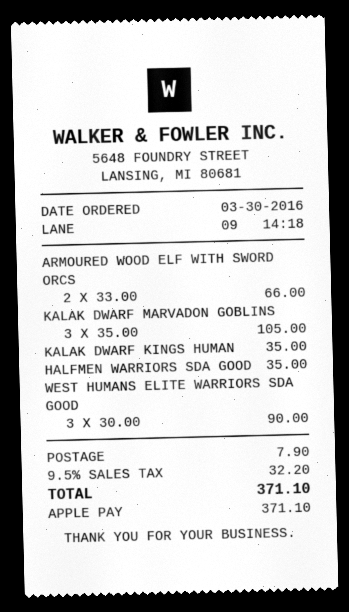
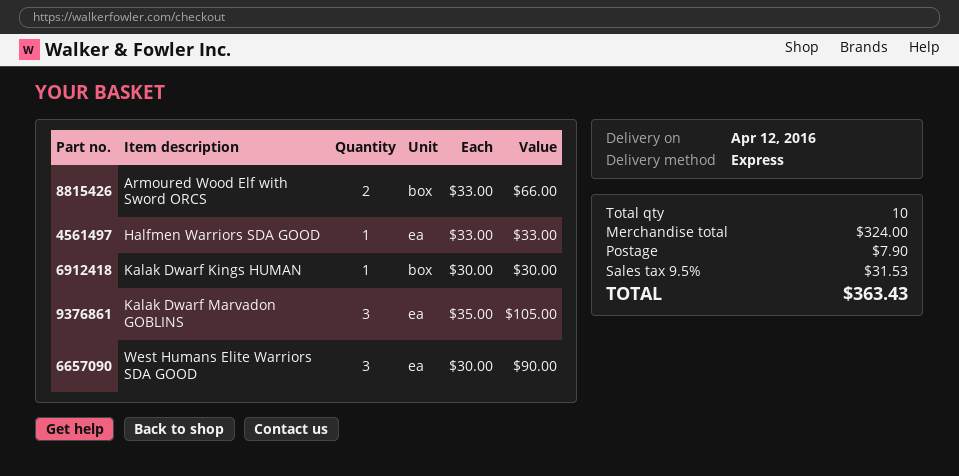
KALAK DWARF KINGS HUMAN: 1 x 35.00 = 35.00 -> 1 x 30.00 = 30.00
HALFMEN WARRIORS SDA GOOD: 1 x 35.00 = 35.00 -> 1 x 33.00 = 33.00
tax: 9.5% = 32.20 -> 9.5% = 31.53
total: 371.10 -> 363.43

